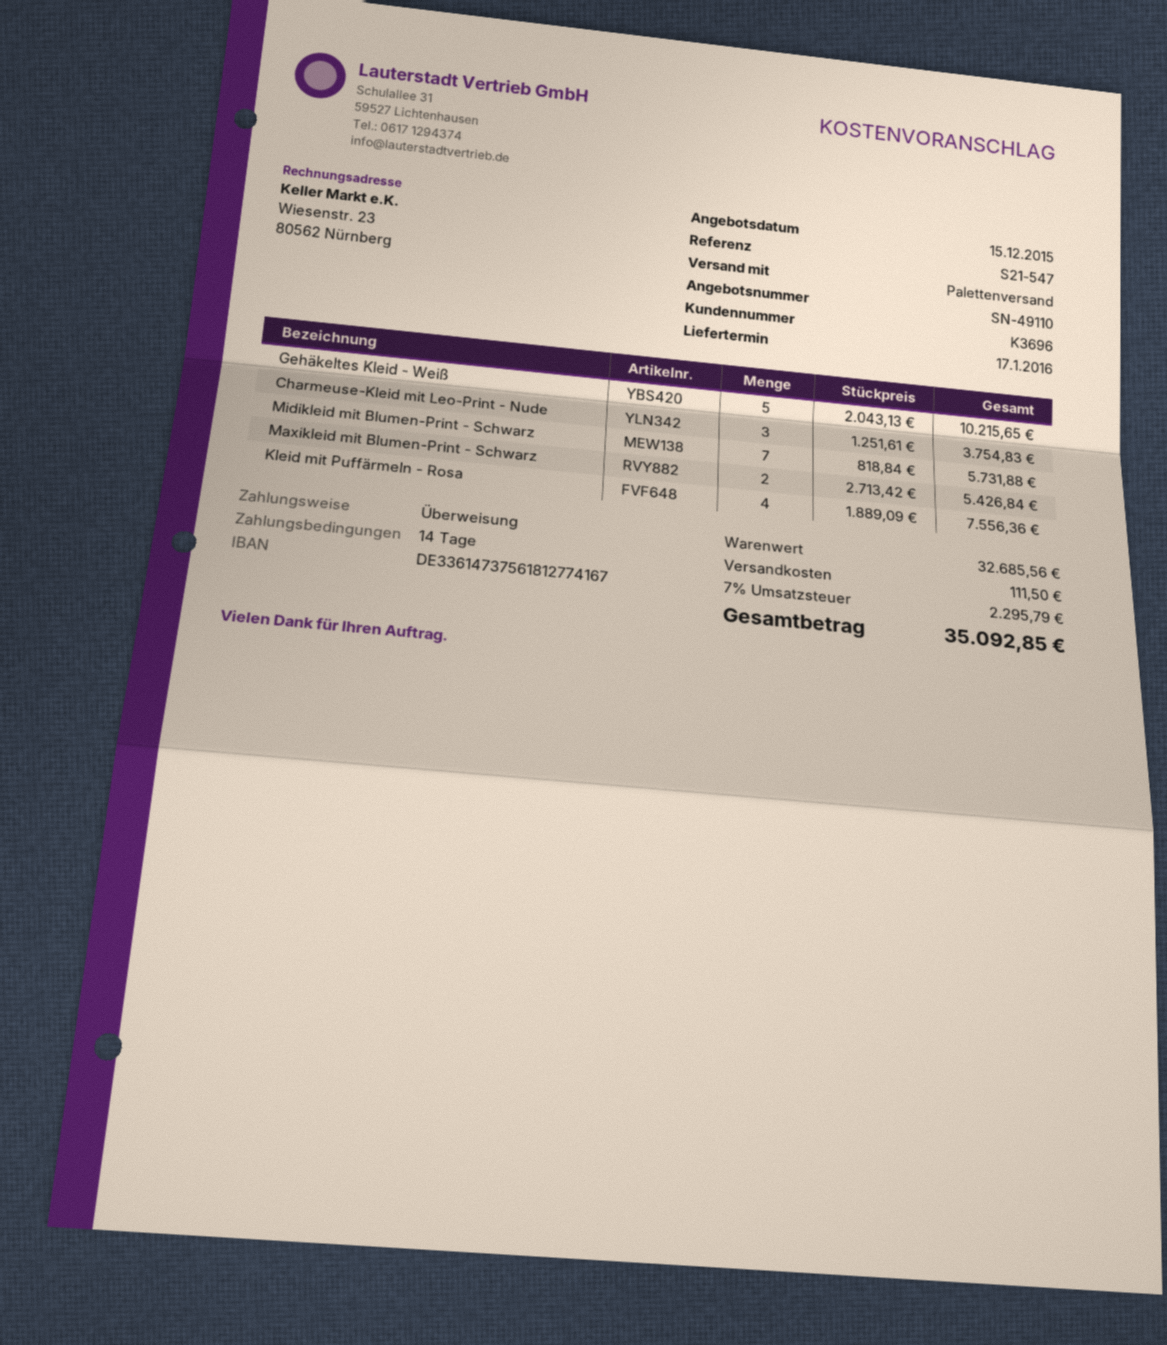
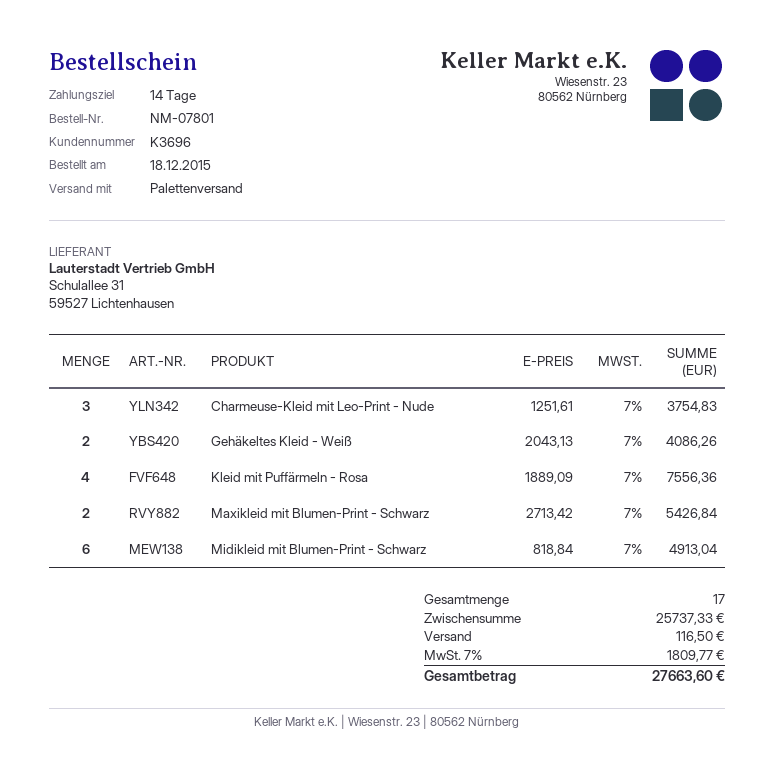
Gehäkeltes Kleid - Weiß: 5 x 2043.13 = 10215.65 -> 2 x 2043.13 = 4086.26
Midikleid mit Blumen-Print - Schwarz: 7 x 818.84 = 5731.88 -> 6 x 818.84 = 4913.04
subtotal: 32685.56 -> 25737.33
shipping: 111.50 -> 116.50
tax: 7% = 2295.79 -> 7% = 1809.77
total: 35092.85 -> 27663.60

